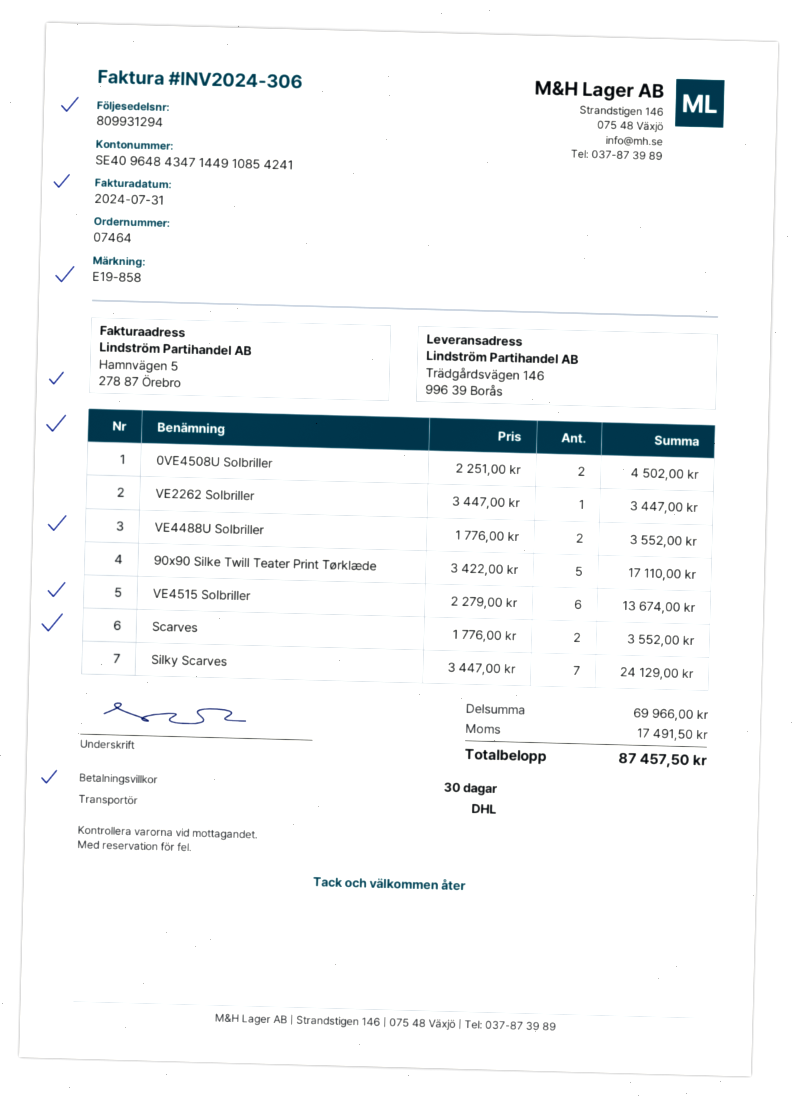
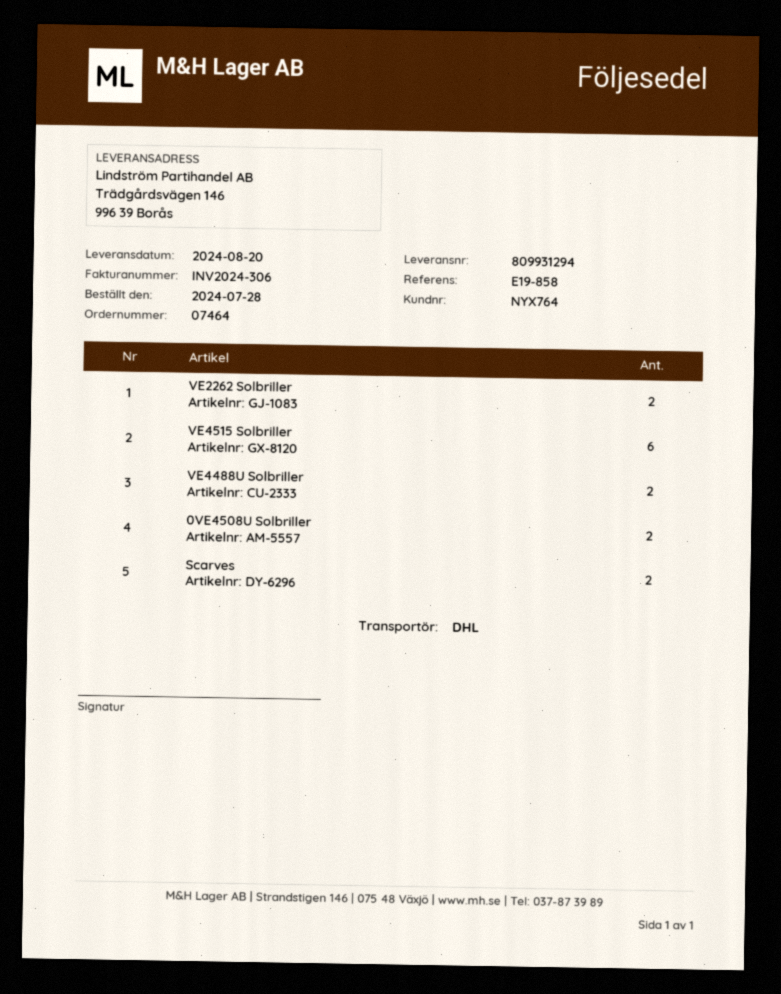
VE2262 Solbriller: 1 -> 2
90x90 Silke Twill Teater Print Tørklæde: 5 -> none
Silky Scarves: 7 -> none

